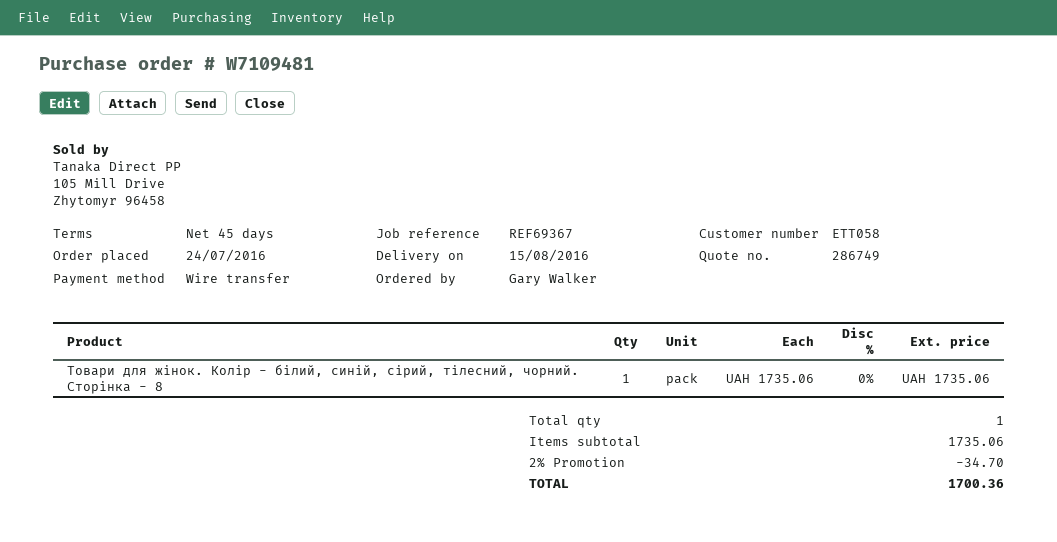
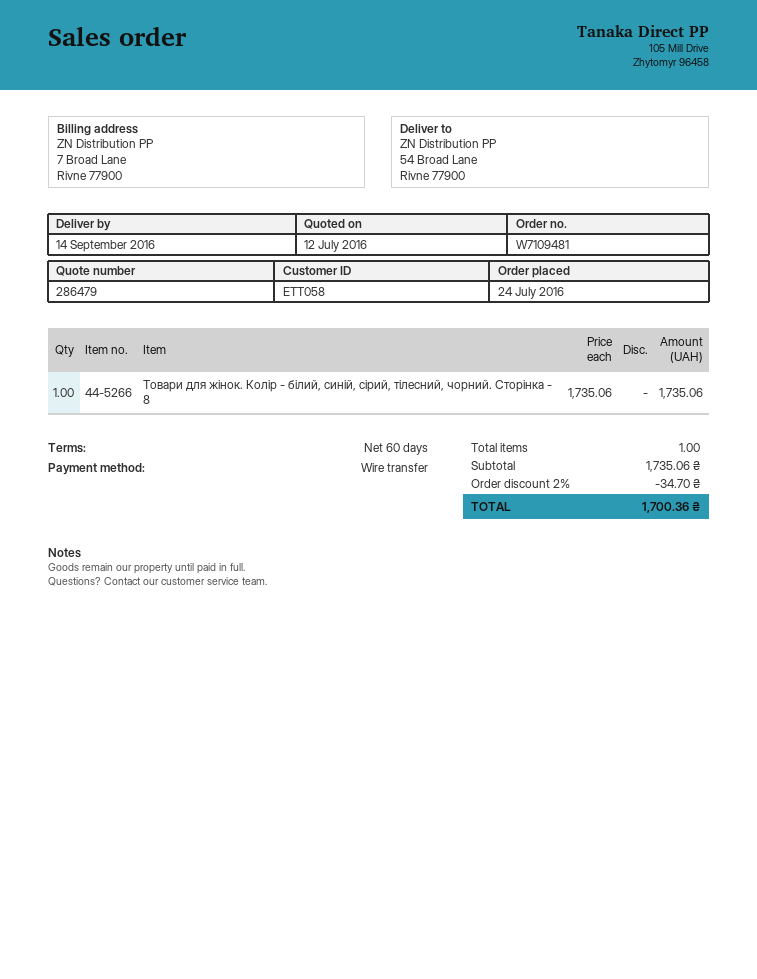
quote number: 286749 -> 286479
delivery date: 2016-08-15 -> 2016-09-14
payment terms: 45 days -> 60 days

